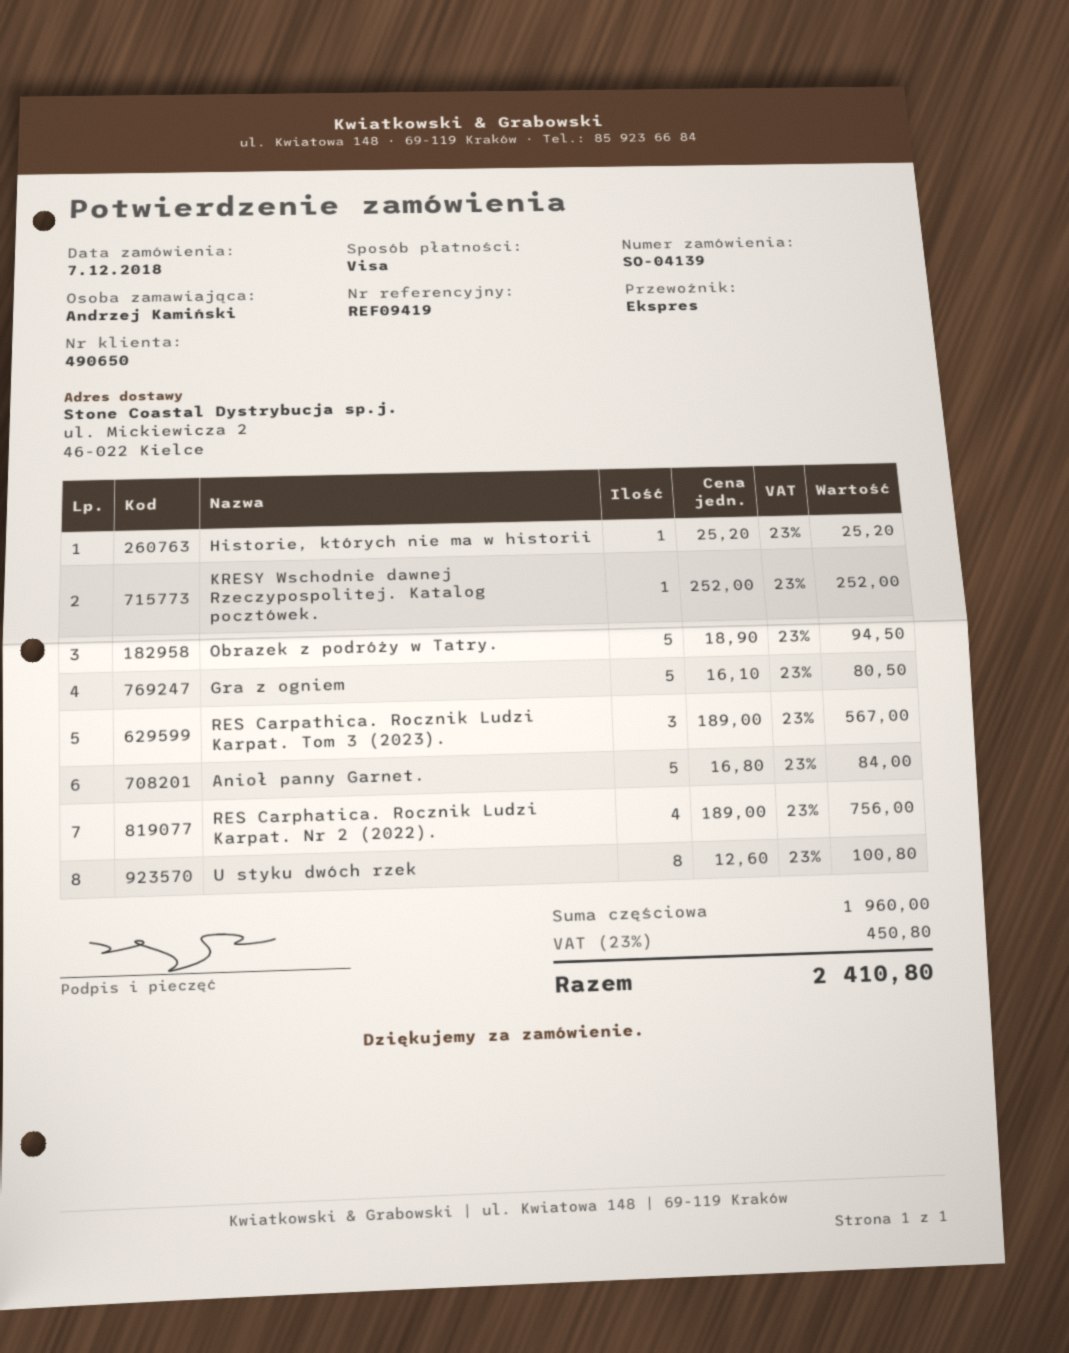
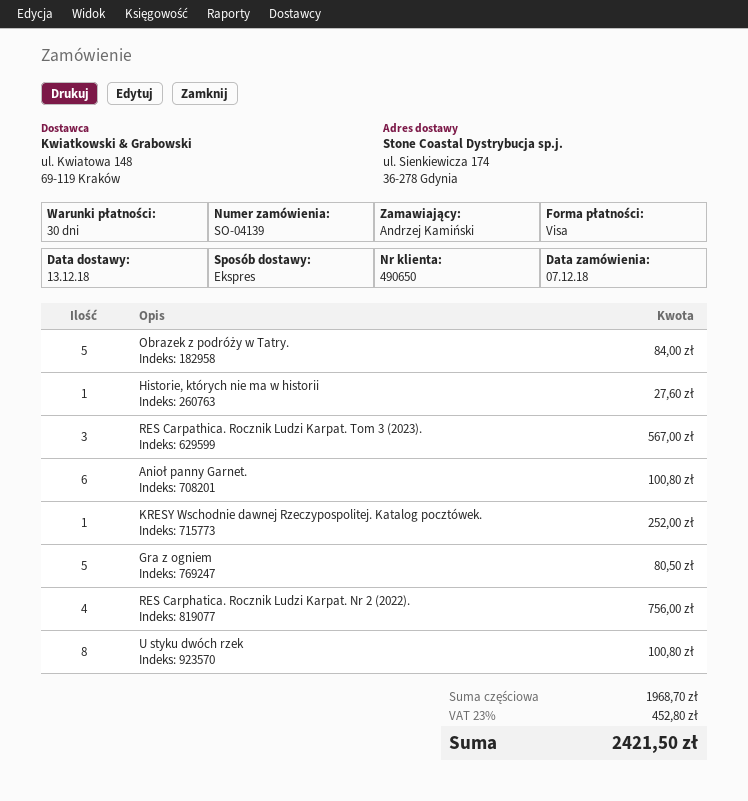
ship to: ul. Mickiewicza 2, 46-022 Kielce -> ul. Sienkiewicza 174, 36-278 Gdynia
Historie, których nie ma w historii: 1 for 25.20 -> 1 for 27.60
Obrazek z podróży w Tatry.: 5 for 94.50 -> 5 for 84.00
Anioł panny Garnet.: 5 for 84.00 -> 6 for 100.80
subtotal: 1960.00 -> 1968.70
tax: 23% = 450.80 -> 23% = 452.80
total: 2410.80 -> 2421.50

